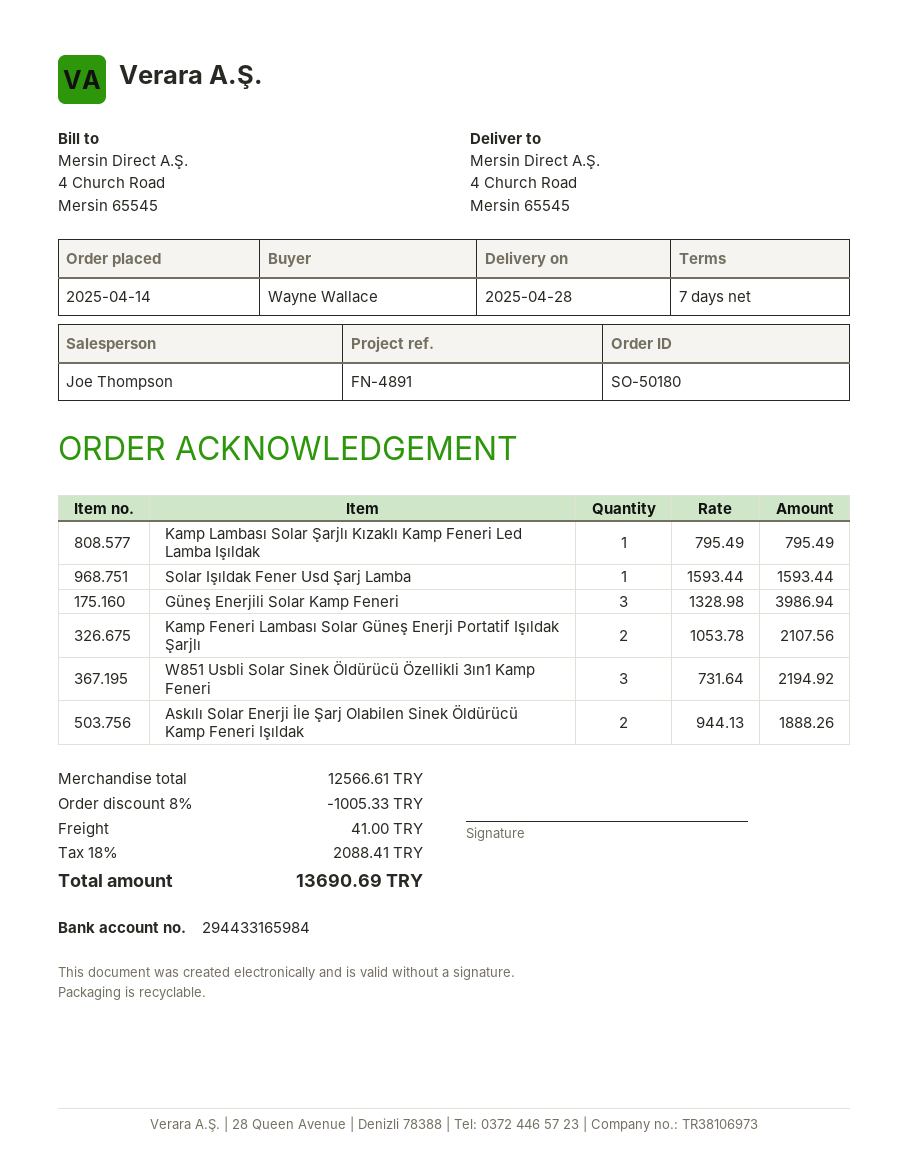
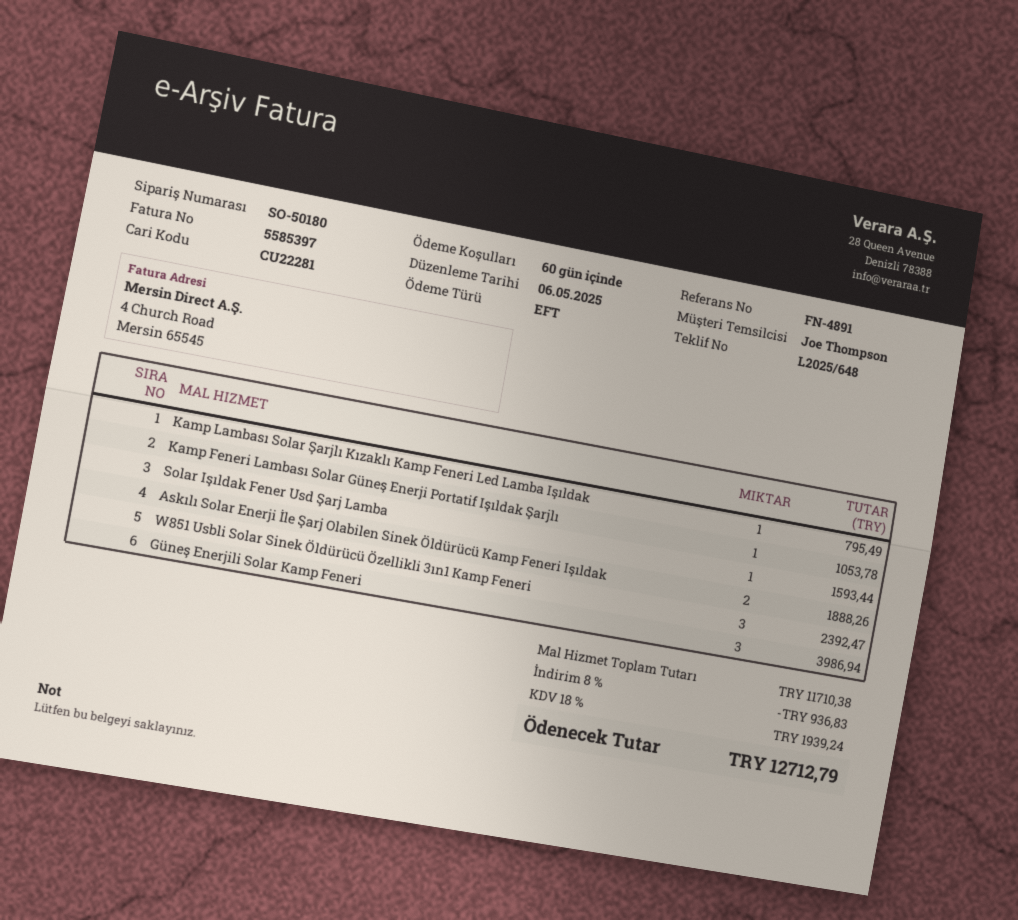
payment terms: 7 days -> 60 days
Kamp Feneri Lambası Solar Güneş Enerji Portatif Işıldak Şarjlı: 2 for 2107.56 -> 1 for 1053.78
W851 Usbli Solar Sinek Öldürücü Özellikli 3ın1 Kamp Feneri: 3 for 2194.92 -> 3 for 2392.47
subtotal: 12566.61 -> 11710.38
discount: 8% = 1005.33 -> 8% = 936.83
shipping: 41.00 -> none
tax: 18% = 2088.41 -> 18% = 1939.24
total: 13690.69 -> 12712.79

